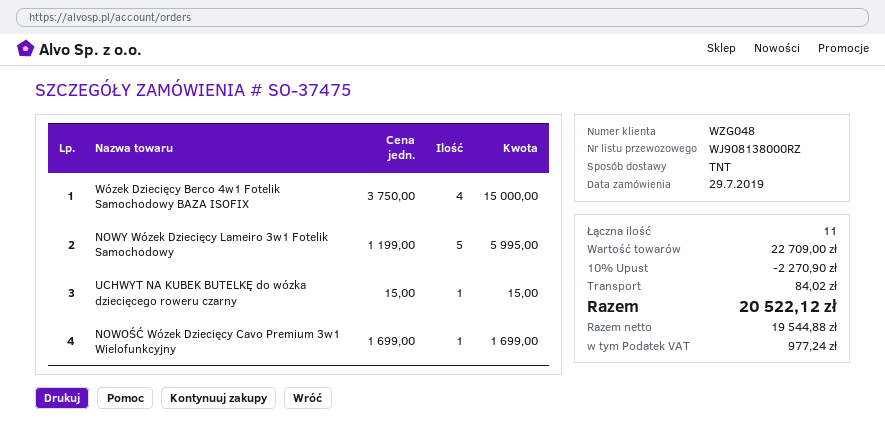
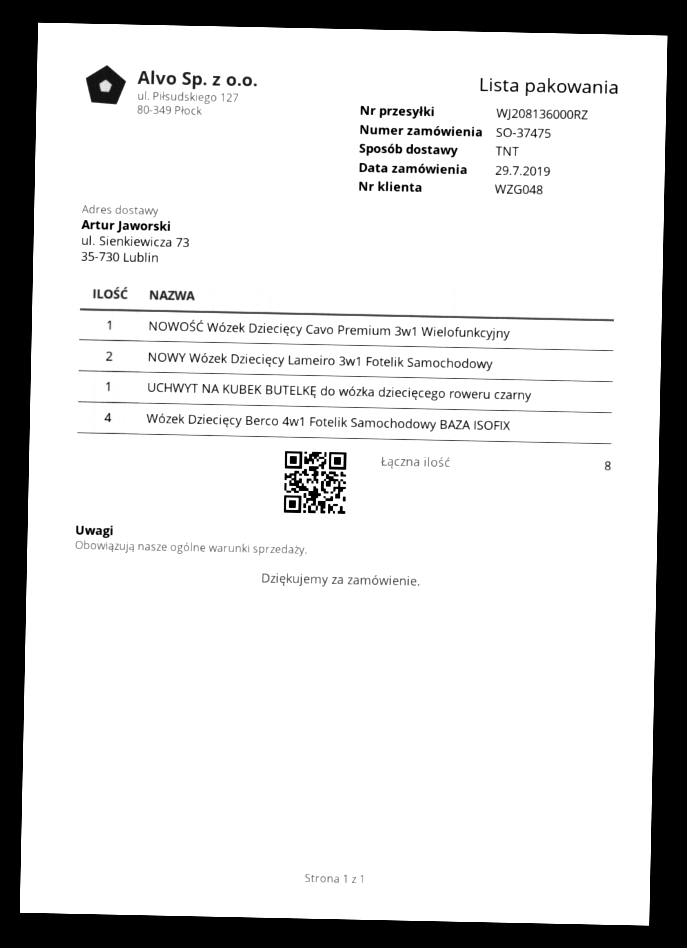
tracking number: WJ908138000RZ -> WJ208136000RZ
NOWY Wózek Dziecięcy Lameiro 3w1 Fotelik Samochodowy: 5 -> 2
total quantity: 11 -> 8

